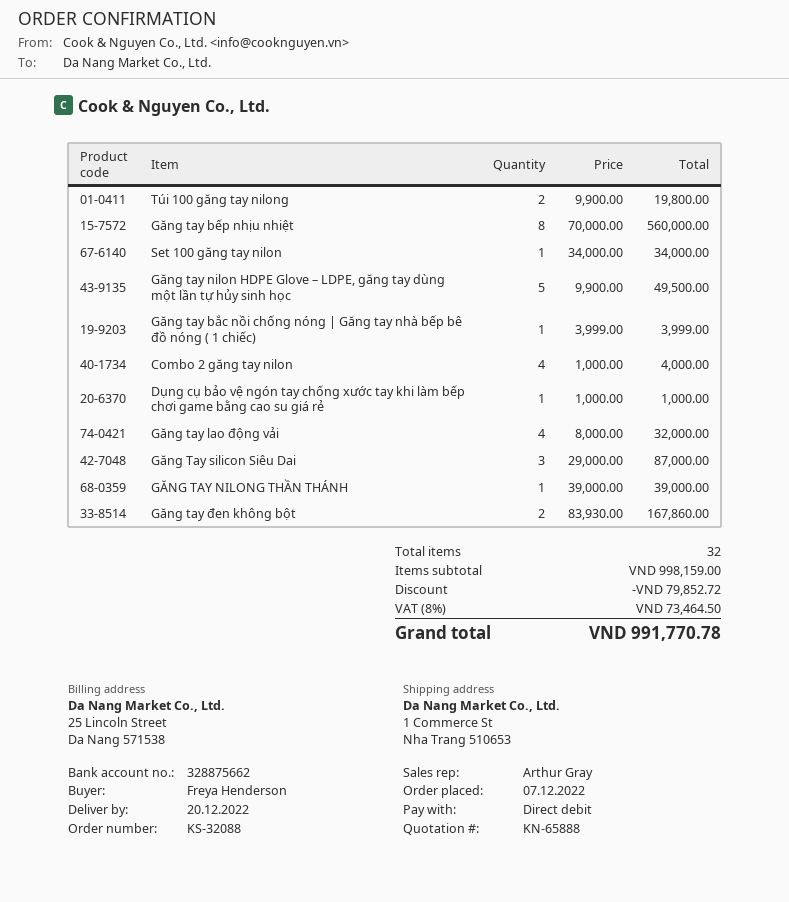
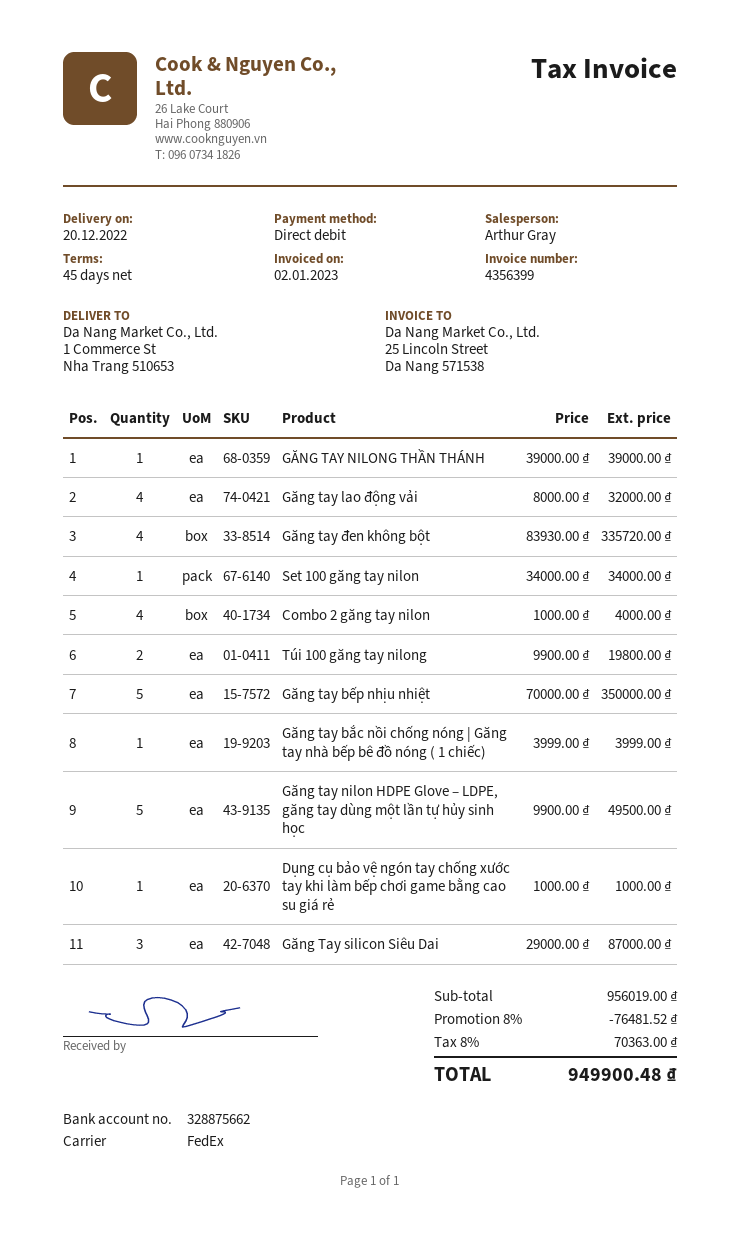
Găng tay bếp nhịu nhiệt: 8 x 70000.00 = 560000.00 -> 5 x 70000.00 = 350000.00
Găng tay đen không bột: 2 x 83930.00 = 167860.00 -> 4 x 83930.00 = 335720.00
subtotal: 998159.00 -> 956019.00
discount: 79852.72 -> 76481.52
tax: 8% = 73464.50 -> 8% = 70363.00
total: 991770.78 -> 949900.48

